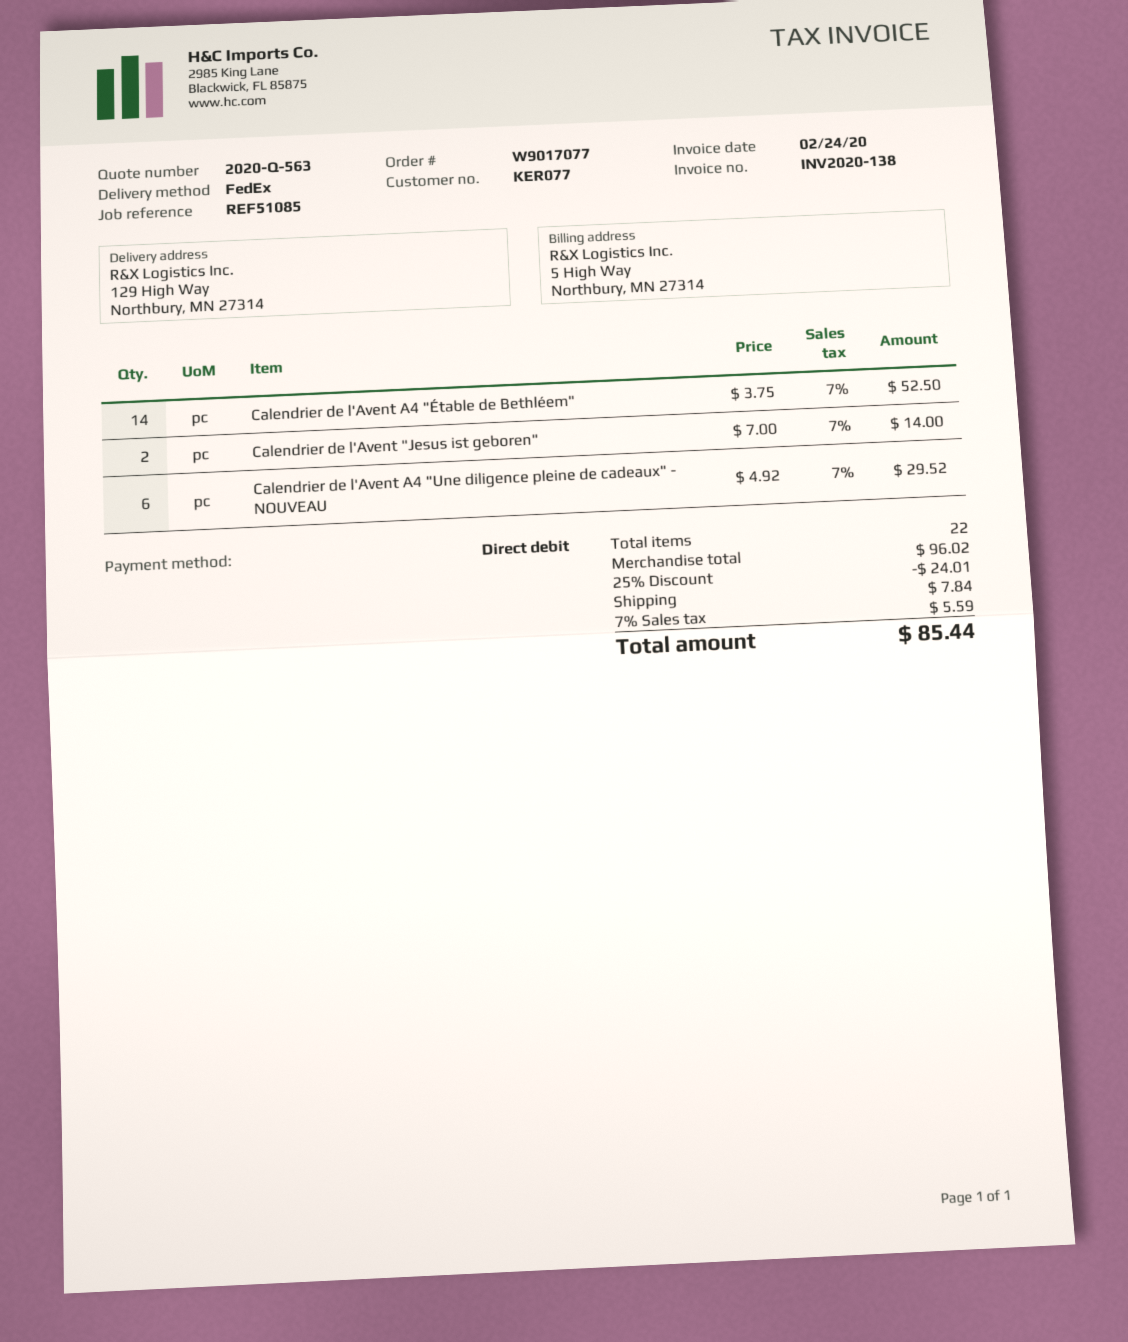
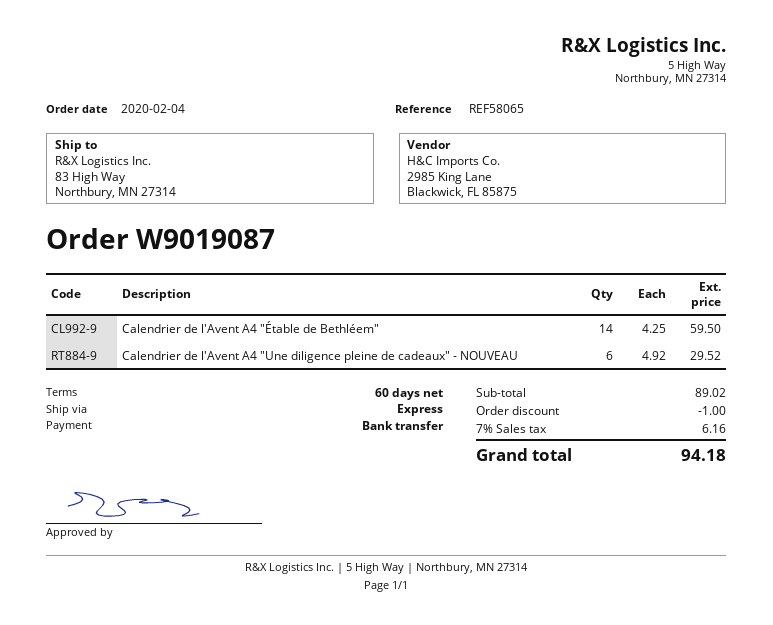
order number: W9017077 -> W9019087
reference: REF51085 -> REF58065
payment method: direct debit -> bank transfer
shipping method: FedEx -> express
ship to: 129 High Way, Northbury, MN 27314 -> 83 High Way, Northbury, MN 27314
Calendrier de l'Avent A4 "Étable de Bethléem": 14 x 3.75 = 52.50 -> 14 x 4.25 = 59.50
Calendrier de l'Avent "Jesus ist geboren": 2 x 7.00 = 14.00 -> none
subtotal: 96.02 -> 89.02
discount: 24.01 -> 1.00
shipping: 7.84 -> none
tax: 7% = 5.59 -> 7% = 6.16
total: 85.44 -> 94.18

